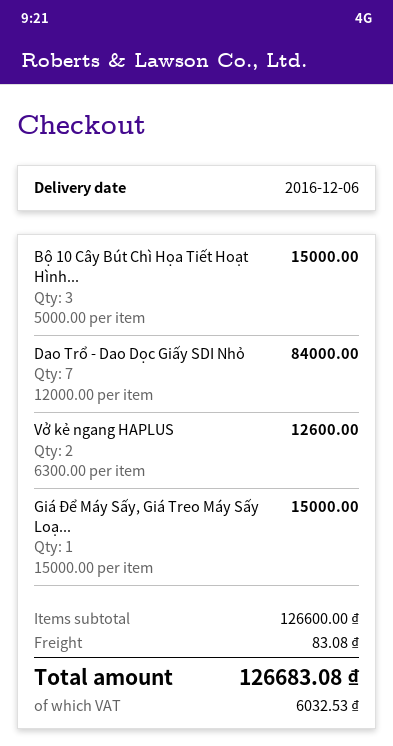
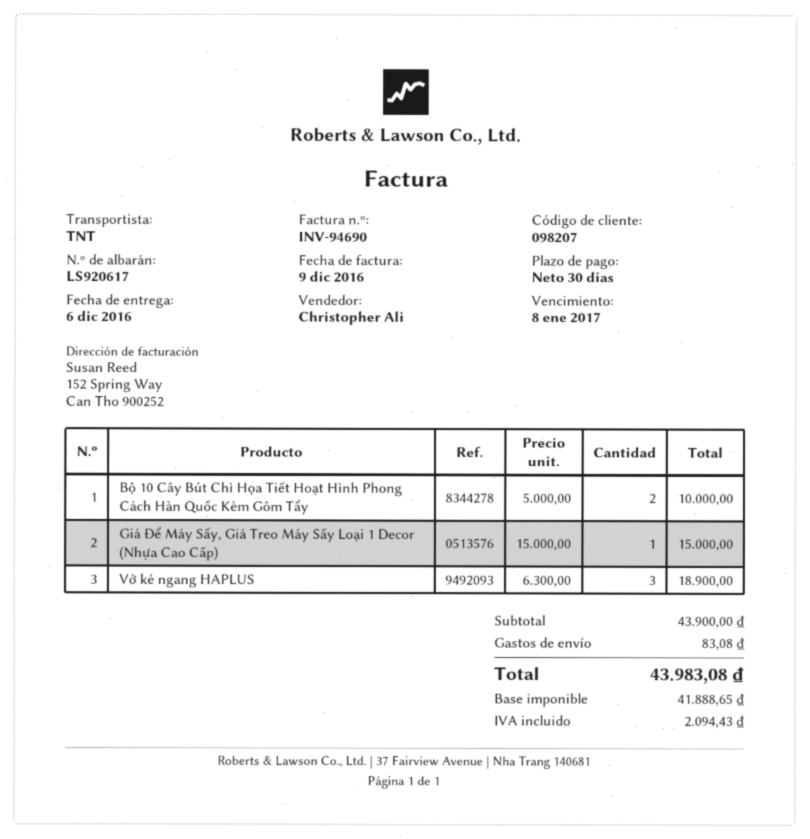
Bộ 10 Cây Bút Chì Họa Tiết Hoạt Hình...: 3 x 5000.00 = 15000.00 -> 2 x 5000.00 = 10000.00
Dao Trổ - Dao Dọc Giấy SDI Nhỏ: 7 x 12000.00 = 84000.00 -> none
Vở kẻ ngang HAPLUS: 2 x 6300.00 = 12600.00 -> 3 x 6300.00 = 18900.00
subtotal: 126600.00 -> 43900.00
tax: 6032.53 -> 2094.43
total: 126683.08 -> 43983.08

